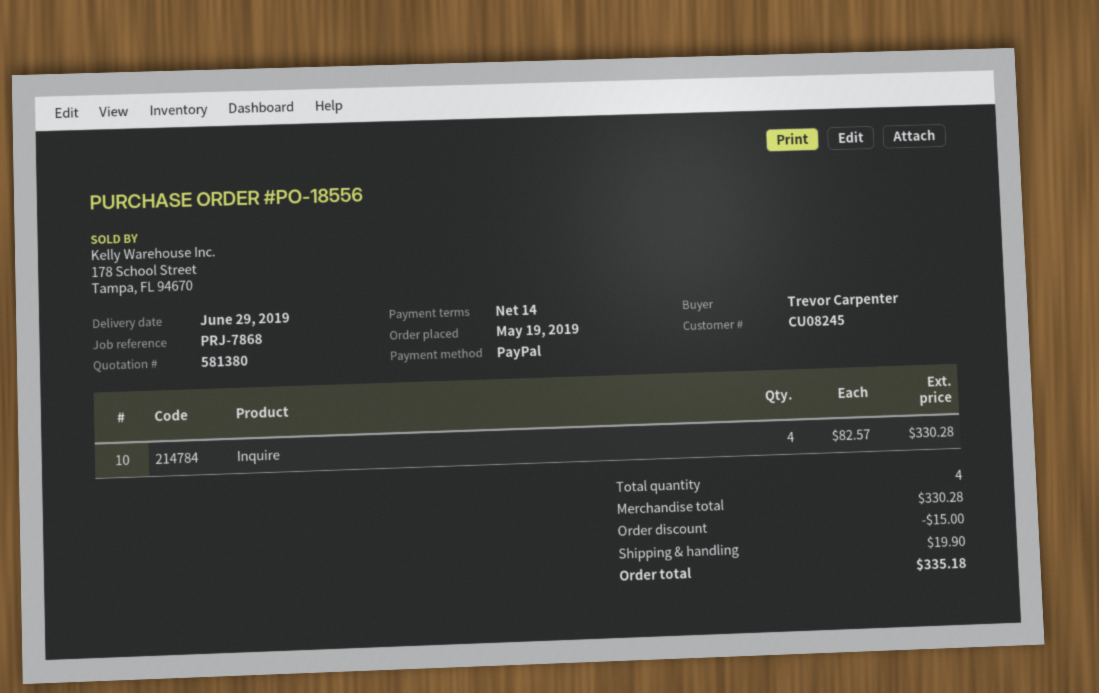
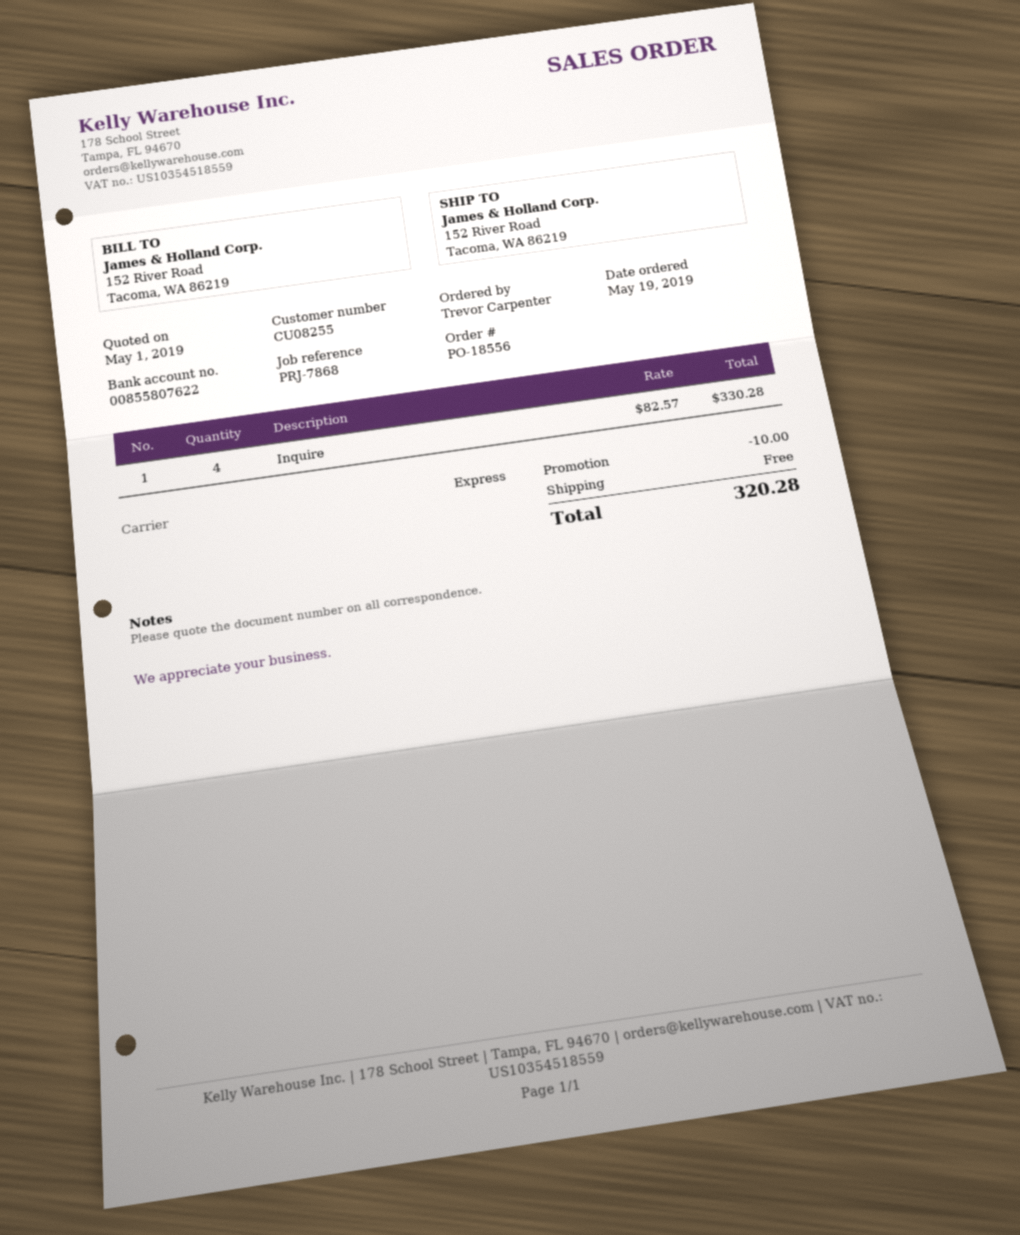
customer number: CU08245 -> CU08255
discount: 15.00 -> 10.00
shipping: 19.90 -> 0.00
total: 335.18 -> 320.28

